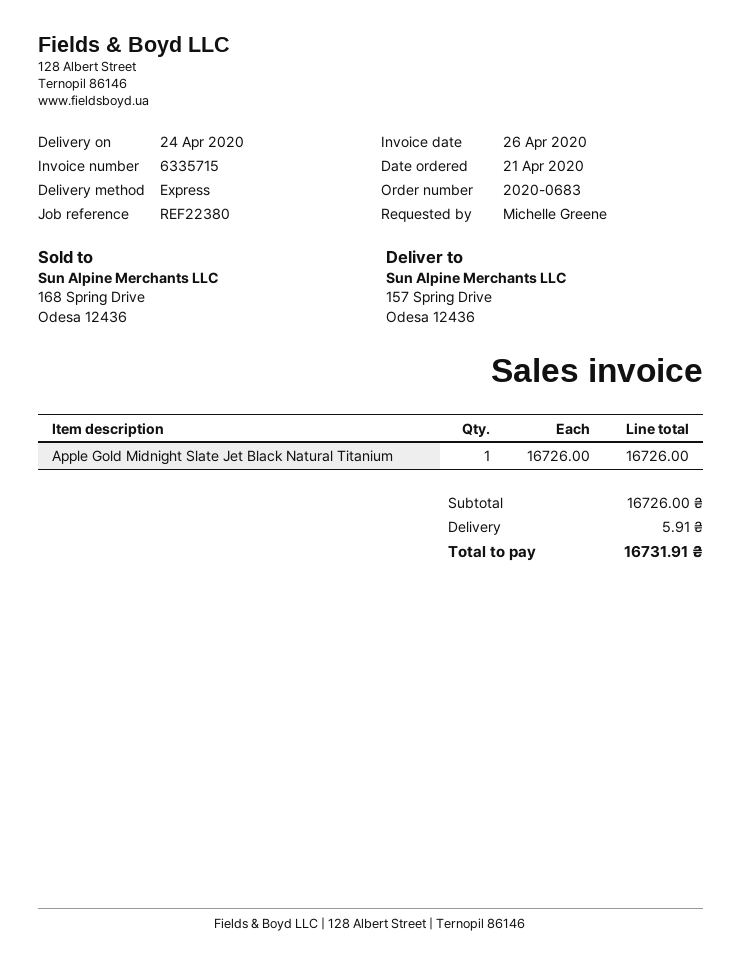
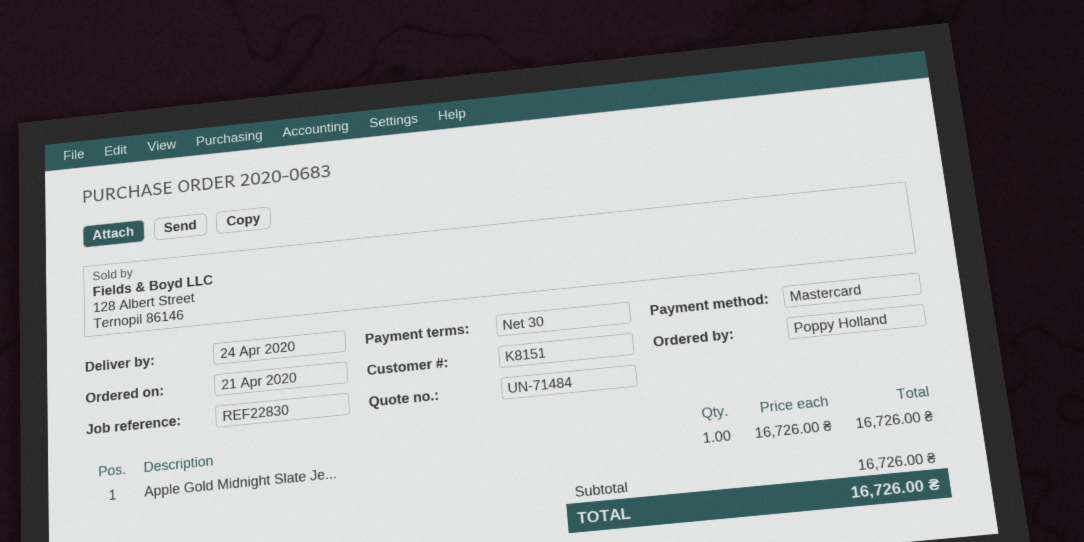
reference: REF22380 -> REF22830
ordered by: Michelle Greene -> Poppy Holland
shipping: 5.91 -> none
total: 16731.91 -> 16726.00

